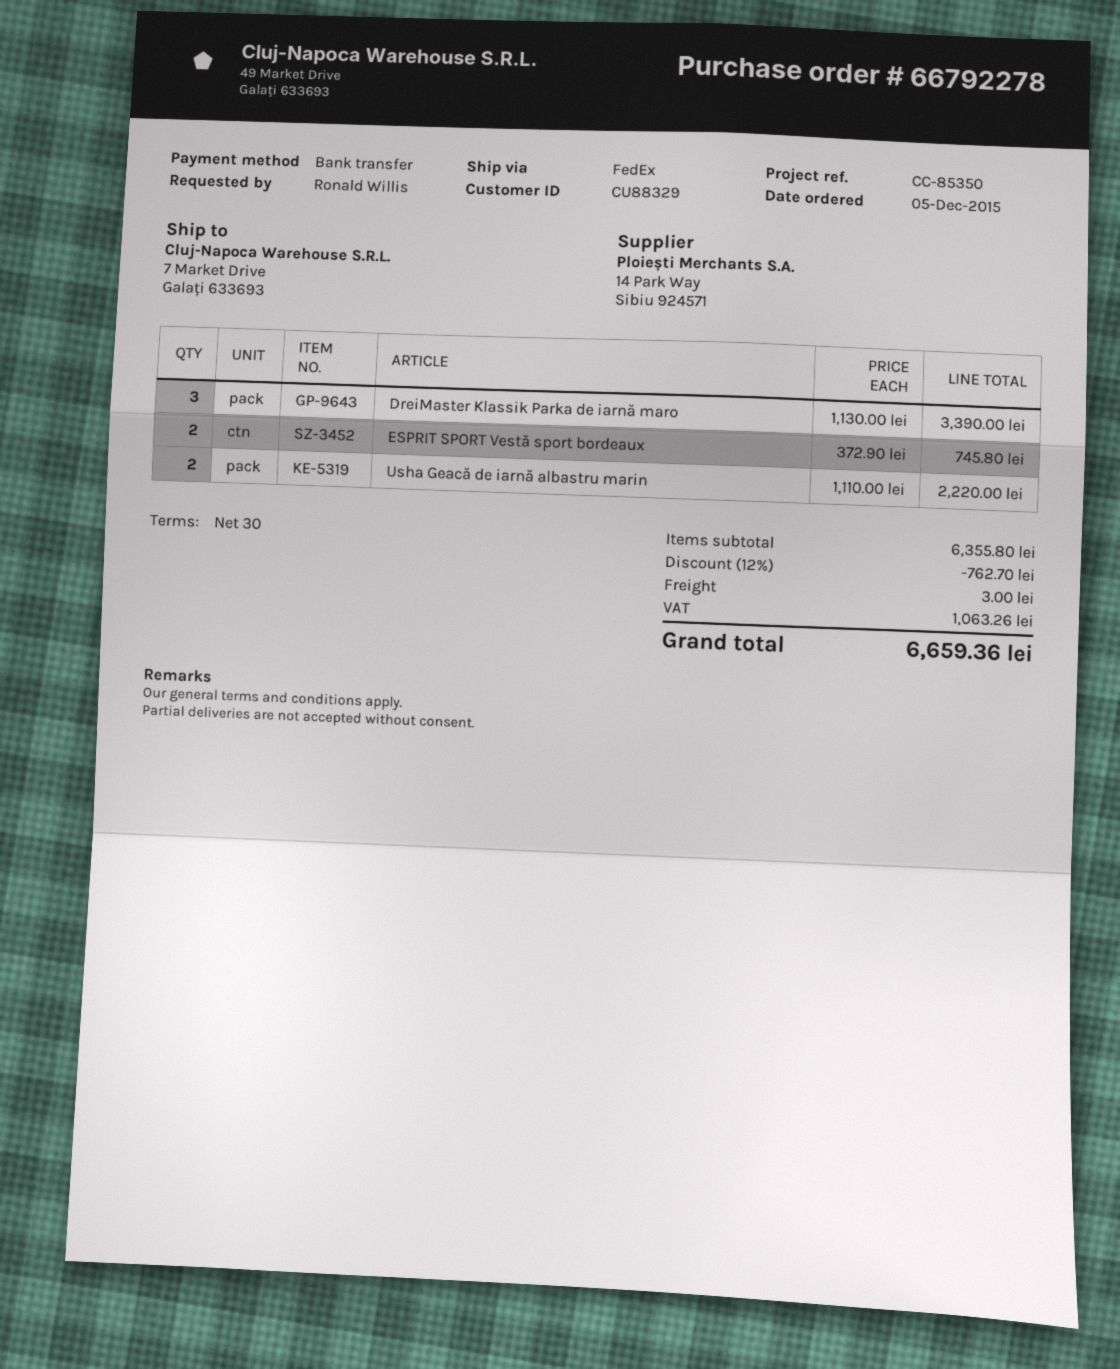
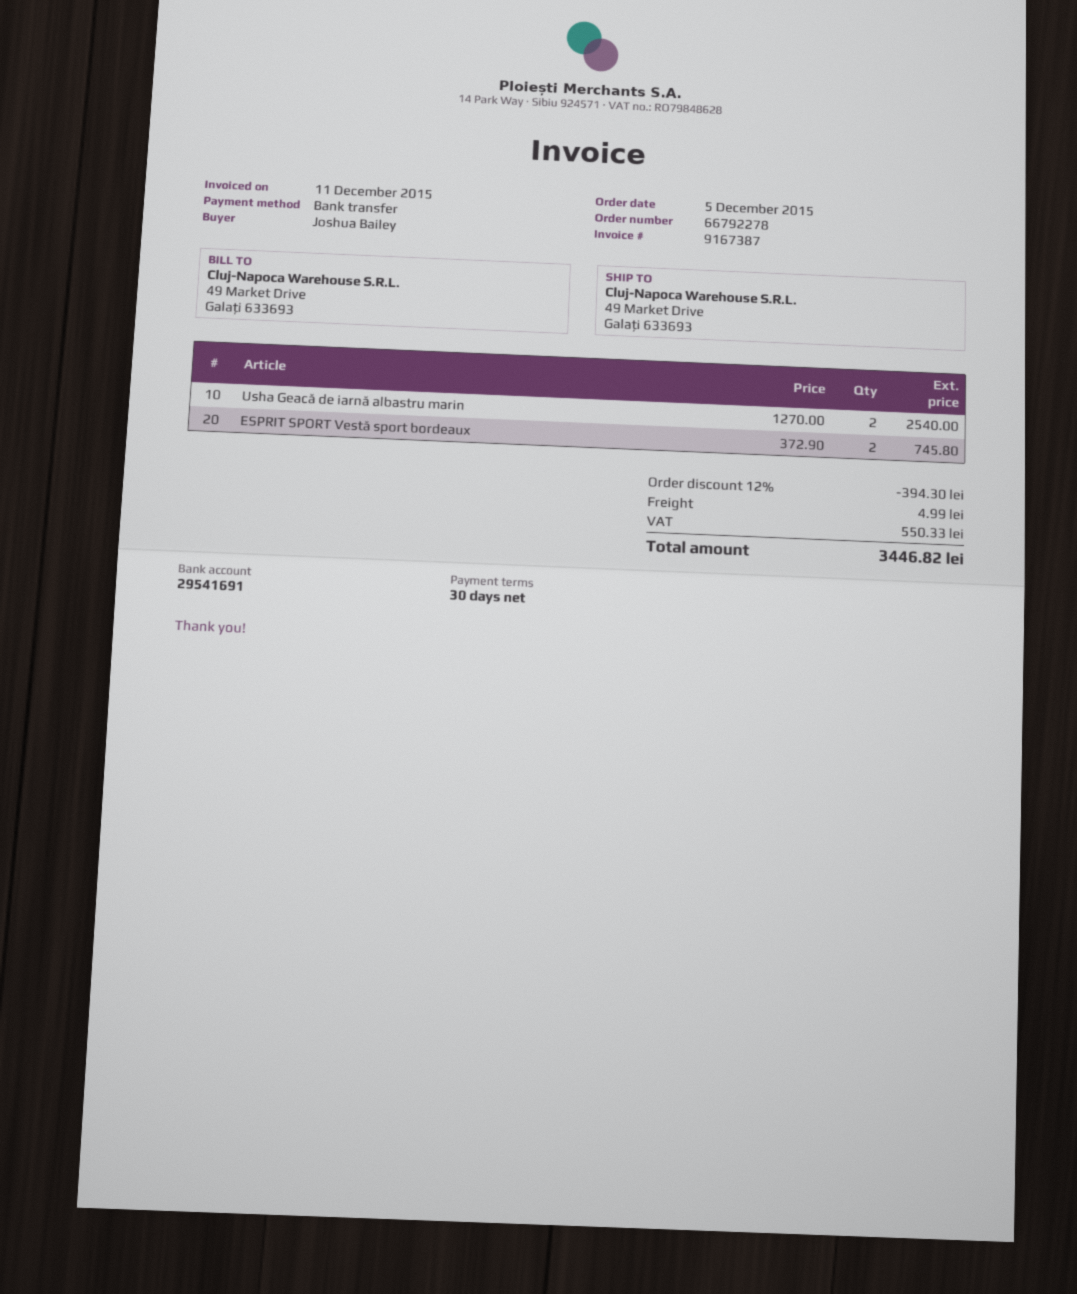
ordered by: Ronald Willis -> Joshua Bailey
ship to: 7 Market Drive, Galați 633693 -> 49 Market Drive, Galați 633693
DreiMaster Klassik Parka de iarnă maro: 3 x 1130.00 = 3390.00 -> none
Usha Geacă de iarnă albastru marin: 2 x 1110.00 = 2220.00 -> 2 x 1270.00 = 2540.00
discount: 12% = 762.70 -> 12% = 394.30
shipping: 3.00 -> 4.99
tax: 1063.26 -> 550.33
total: 6659.36 -> 3446.82

